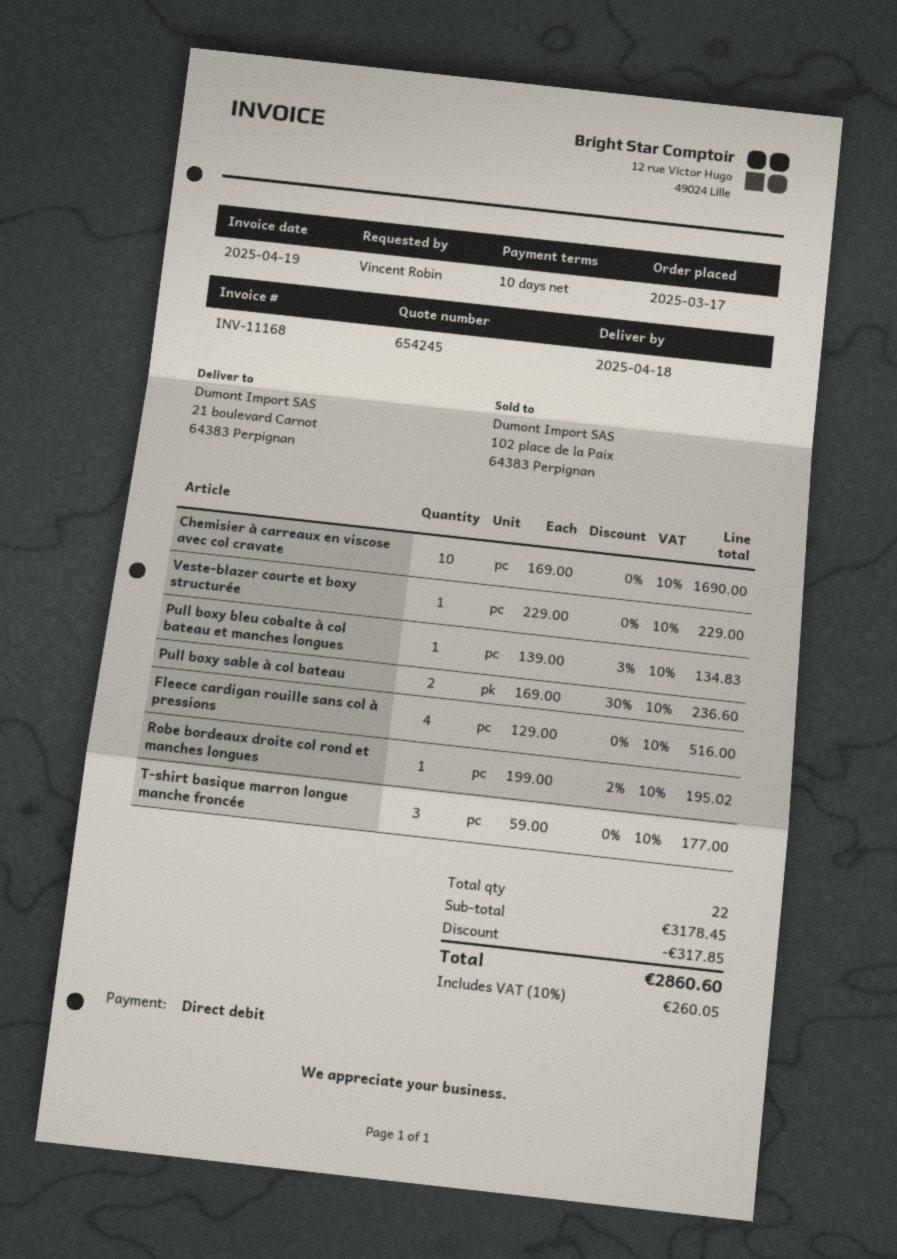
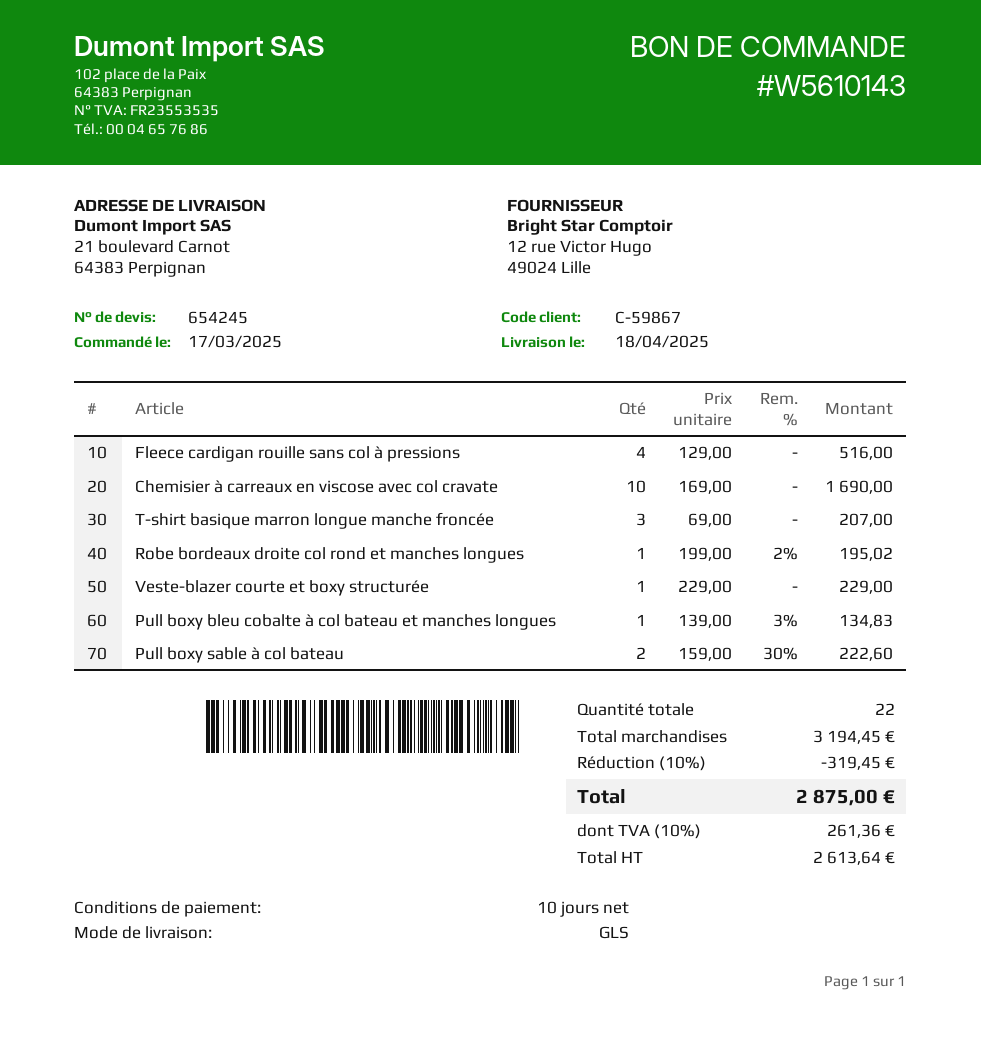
Pull boxy sable à col bateau: 2 x 169.00 - 30% = 236.60 -> 2 x 159.00 - 30% = 222.60
T-shirt basique marron longue manche froncée: 3 x 59.00 = 177.00 -> 3 x 69.00 = 207.00
subtotal: 3178.45 -> 3194.45
discount: 317.85 -> 319.45
tax: 10% = 260.05 -> 10% = 261.36
total: 2860.60 -> 2875.00

